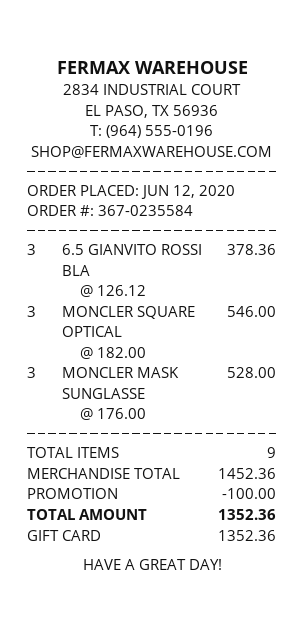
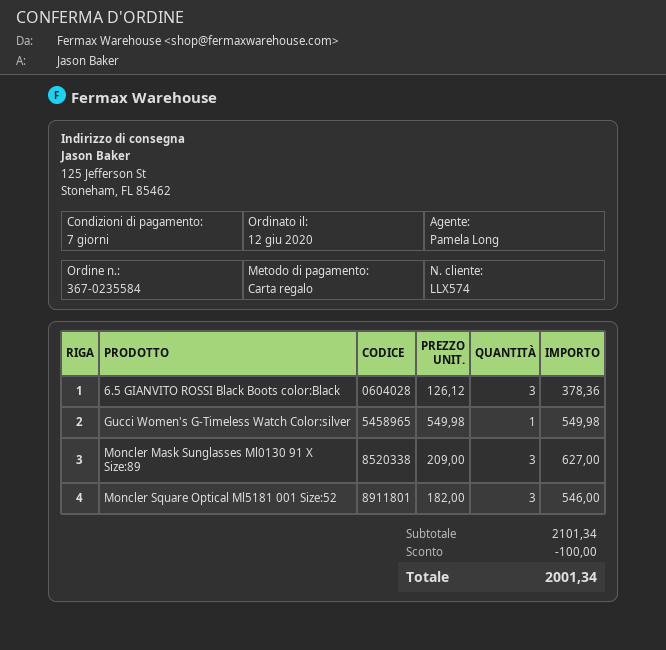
MONCLER MASK SUNGLASSE: 3 x 176.00 = 528.00 -> 3 x 209.00 = 627.00
Gucci Women's G-Timeless Watch Color:silver: none -> 1 x 549.98 = 549.98
subtotal: 1452.36 -> 2101.34
total: 1352.36 -> 2001.34

